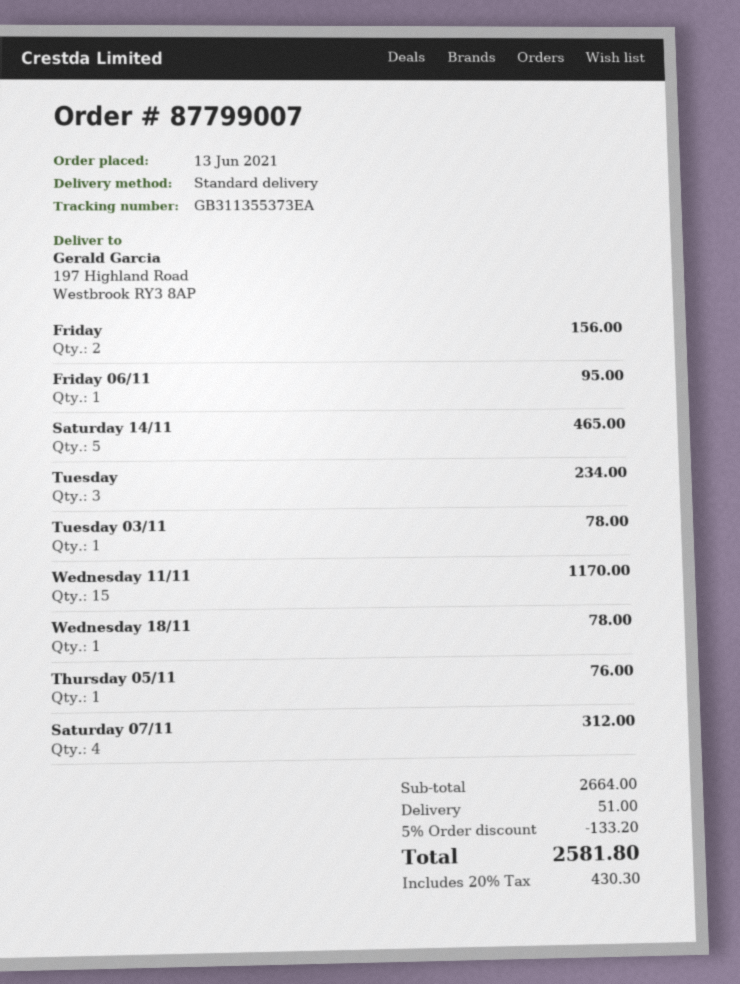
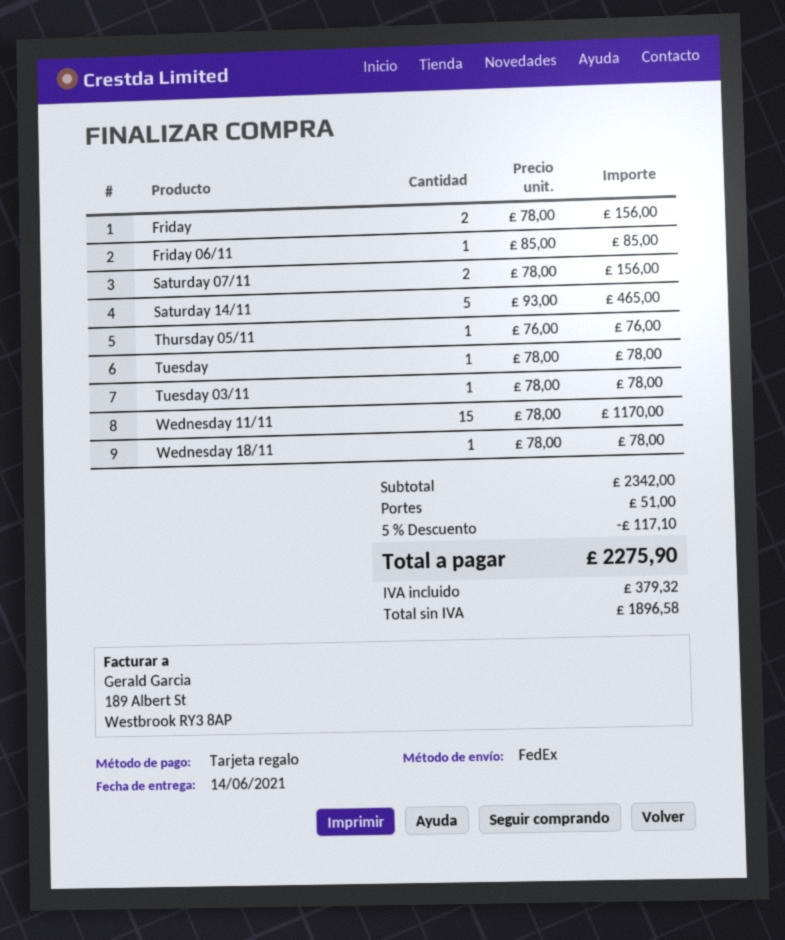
shipping method: standard -> FedEx
Friday 06/11: 1 for 95.00 -> 1 for 85.00
Tuesday: 3 for 234.00 -> 1 for 78.00
Saturday 07/11: 4 for 312.00 -> 2 for 156.00
subtotal: 2664.00 -> 2342.00
discount: 5% = 133.20 -> 5% = 117.10
tax: 430.30 -> 379.32
total: 2581.80 -> 2275.90

